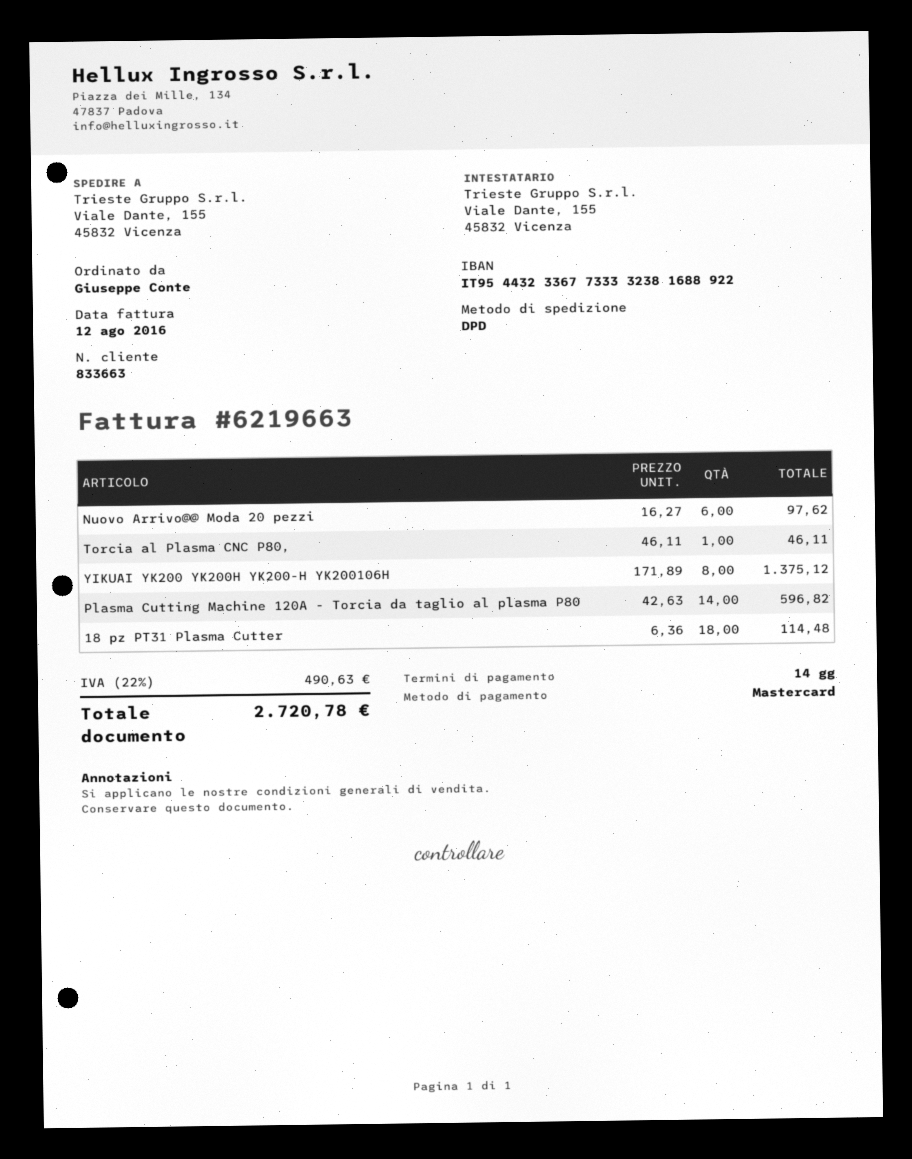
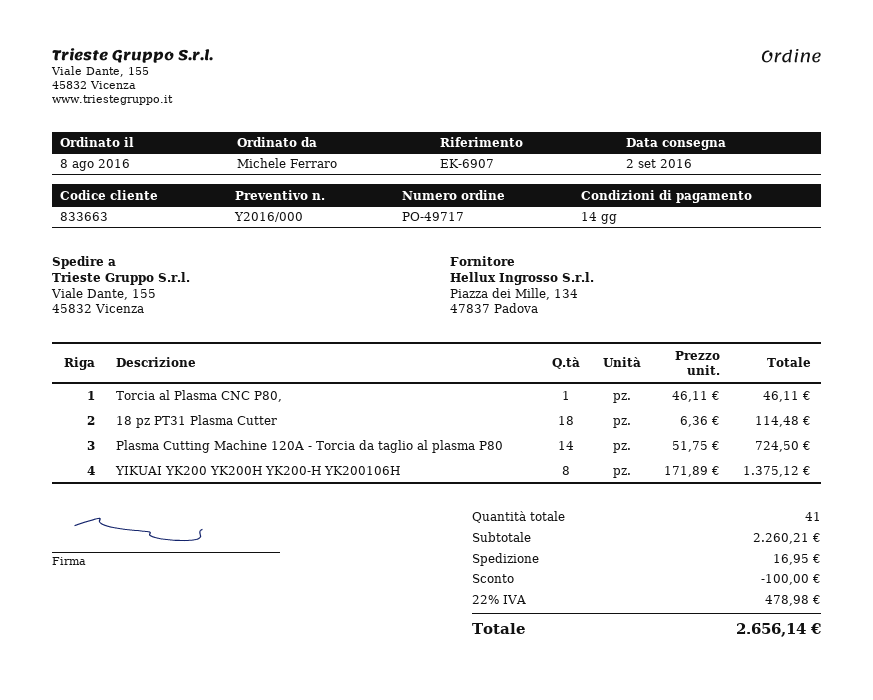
ordered by: Giuseppe Conte -> Michele Ferraro
Nuovo Arrivo@@ Moda 20 pezzi: 6 x 16.27 = 97.62 -> none
Plasma Cutting Machine 120A - Torcia da taglio al plasma P80: 14 x 42.63 = 596.82 -> 14 x 51.75 = 724.50
discount: none -> 100.00
shipping: none -> 16.95
tax: 22% = 490.63 -> 22% = 478.98
total: 2720.78 -> 2656.14

